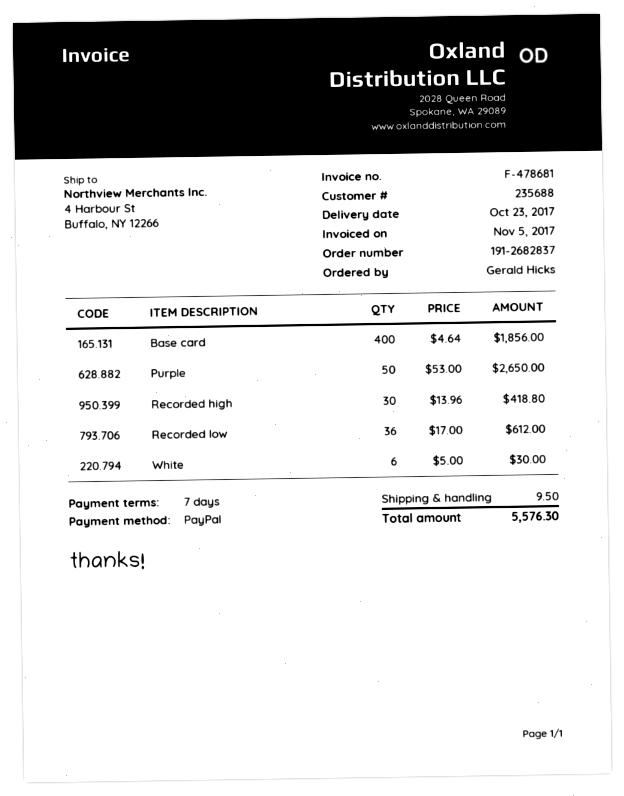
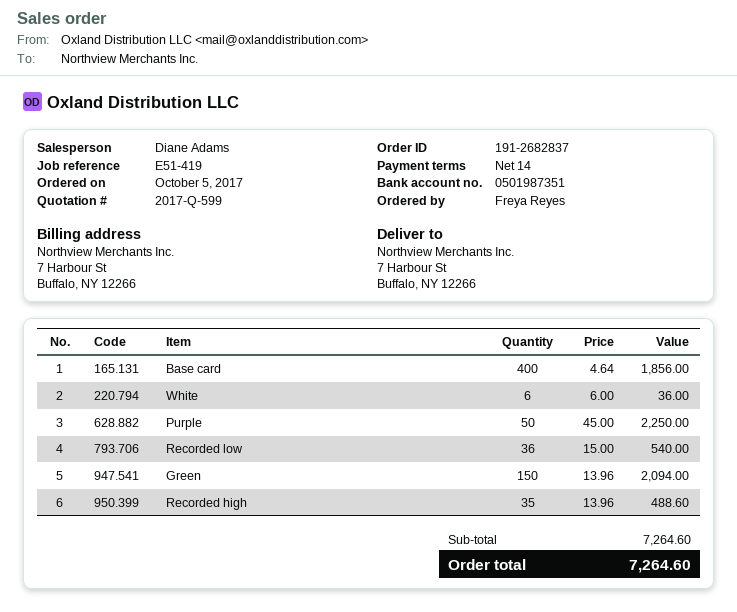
payment terms: 7 days -> 14 days
ordered by: Gerald Hicks -> Freya Reyes
ship to: 4 Harbour St, Buffalo, NY 12266 -> 7 Harbour St, Buffalo, NY 12266
Purple: 50 x 53.00 = 2650.00 -> 50 x 45.00 = 2250.00
Recorded high: 30 x 13.96 = 418.80 -> 35 x 13.96 = 488.60
Recorded low: 36 x 17.00 = 612.00 -> 36 x 15.00 = 540.00
White: 6 x 5.00 = 30.00 -> 6 x 6.00 = 36.00
Green: none -> 150 x 13.96 = 2094.00
shipping: 9.50 -> none
total: 5576.30 -> 7264.60

